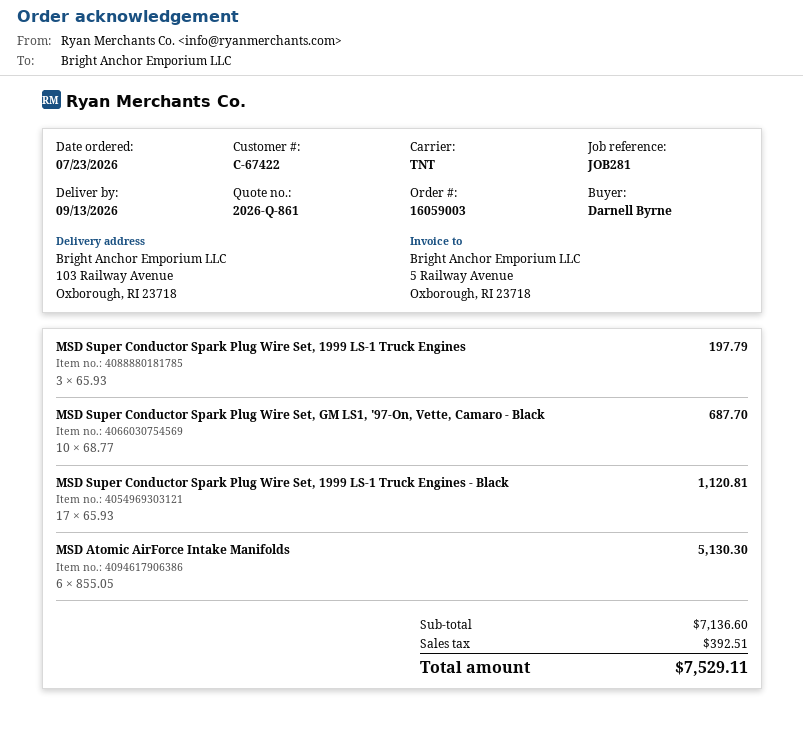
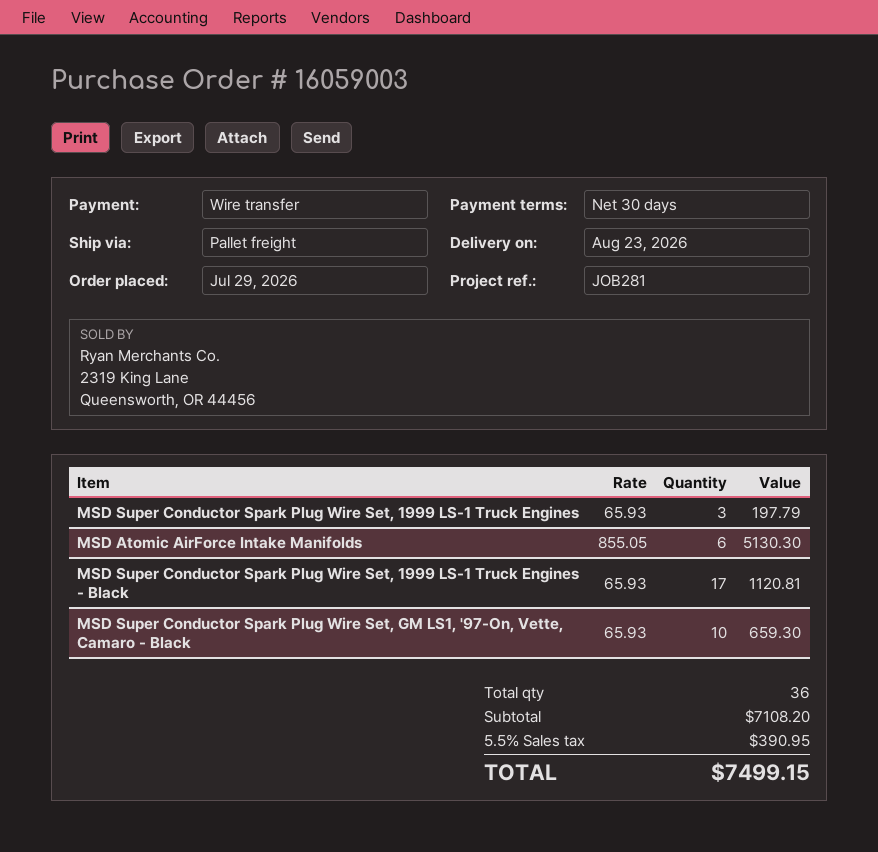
order date: 2026-07-23 -> 2026-07-29
delivery date: 2026-09-13 -> 2026-08-23
shipping method: TNT -> pallet freight
MSD Super Conductor Spark Plug Wire Set, GM LS1, '97-On, Vette, Camaro - Black: 10 x 68.77 = 687.70 -> 10 x 65.93 = 659.30
subtotal: 7136.60 -> 7108.20
tax: 392.51 -> 390.95
total: 7529.11 -> 7499.15

